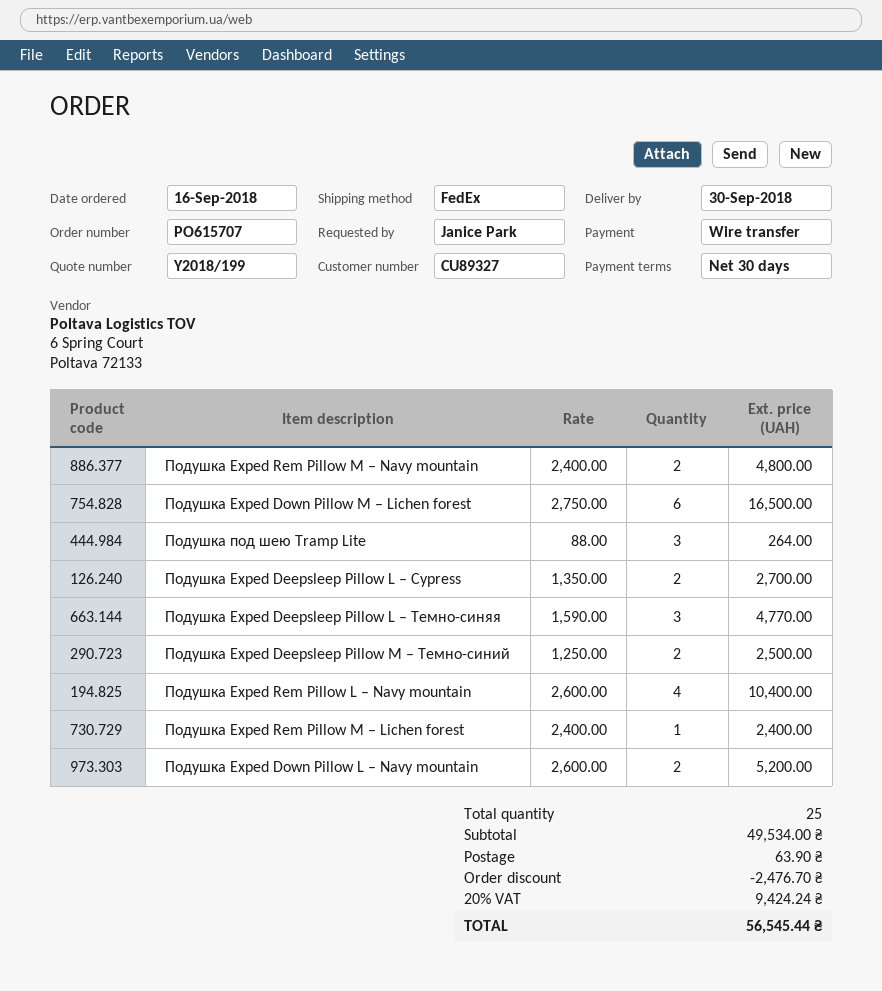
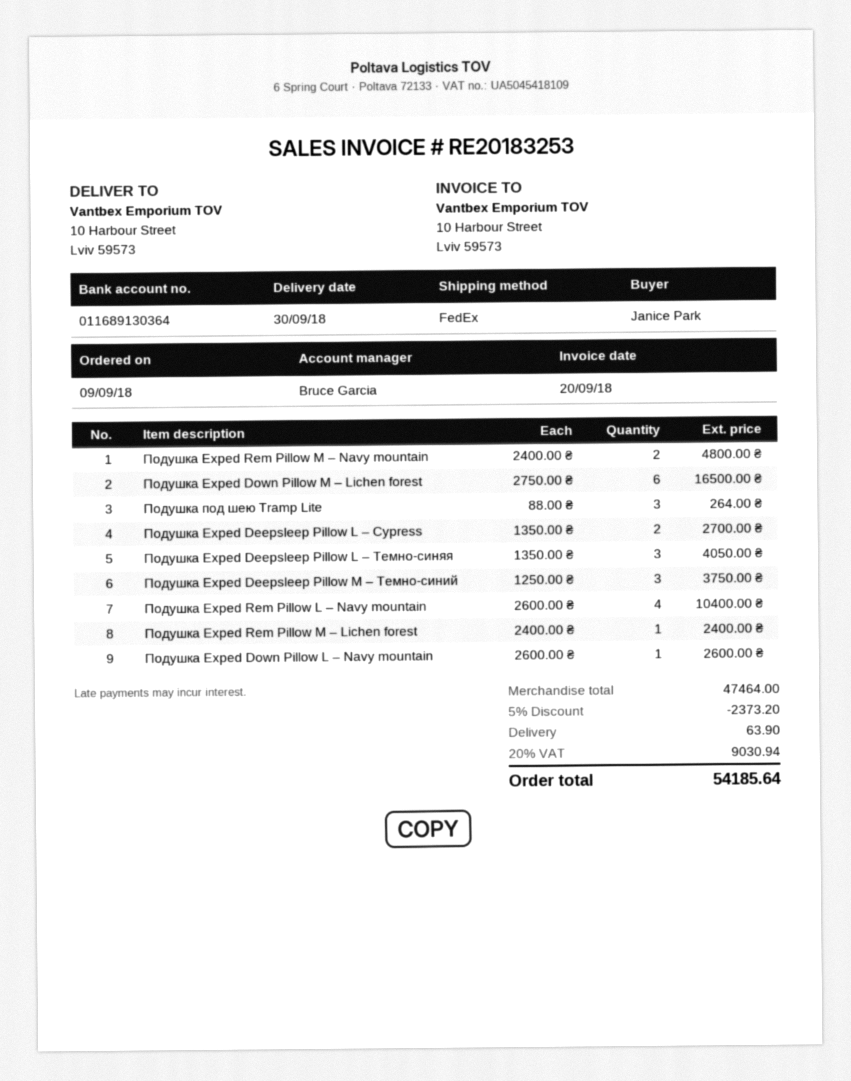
order date: 2018-09-16 -> 2018-09-09
Подушка Exped Deepsleep Pillow L – Темно-синяя: 3 x 1590.00 = 4770.00 -> 3 x 1350.00 = 4050.00
Подушка Exped Deepsleep Pillow M – Темно-синий: 2 x 1250.00 = 2500.00 -> 3 x 1250.00 = 3750.00
Подушка Exped Down Pillow L – Navy mountain: 2 x 2600.00 = 5200.00 -> 1 x 2600.00 = 2600.00
subtotal: 49534.00 -> 47464.00
discount: 2476.70 -> 2373.20
tax: 20% = 9424.24 -> 20% = 9030.94
total: 56545.44 -> 54185.64

